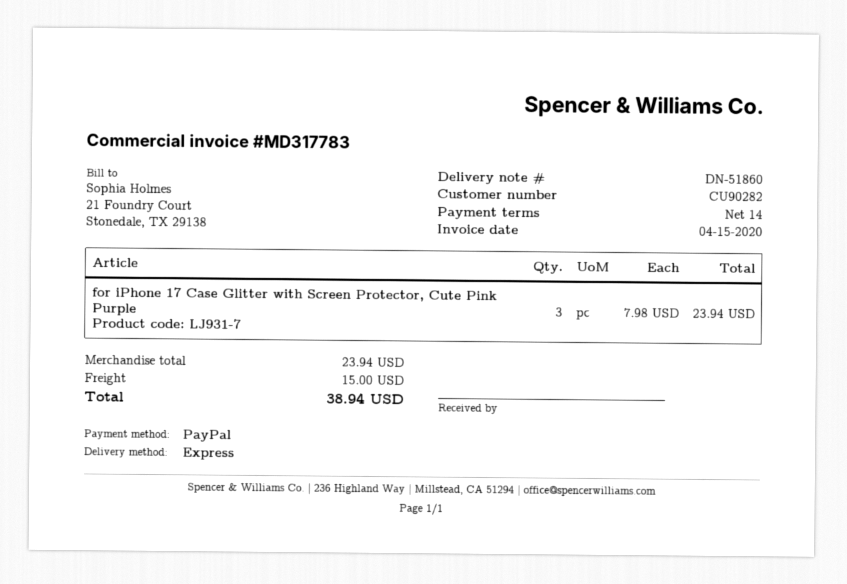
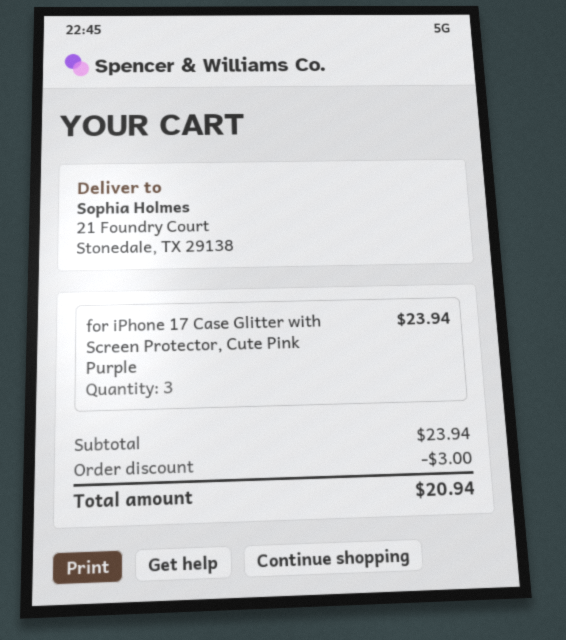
discount: none -> 3.00
shipping: 15.00 -> none
total: 38.94 -> 20.94

